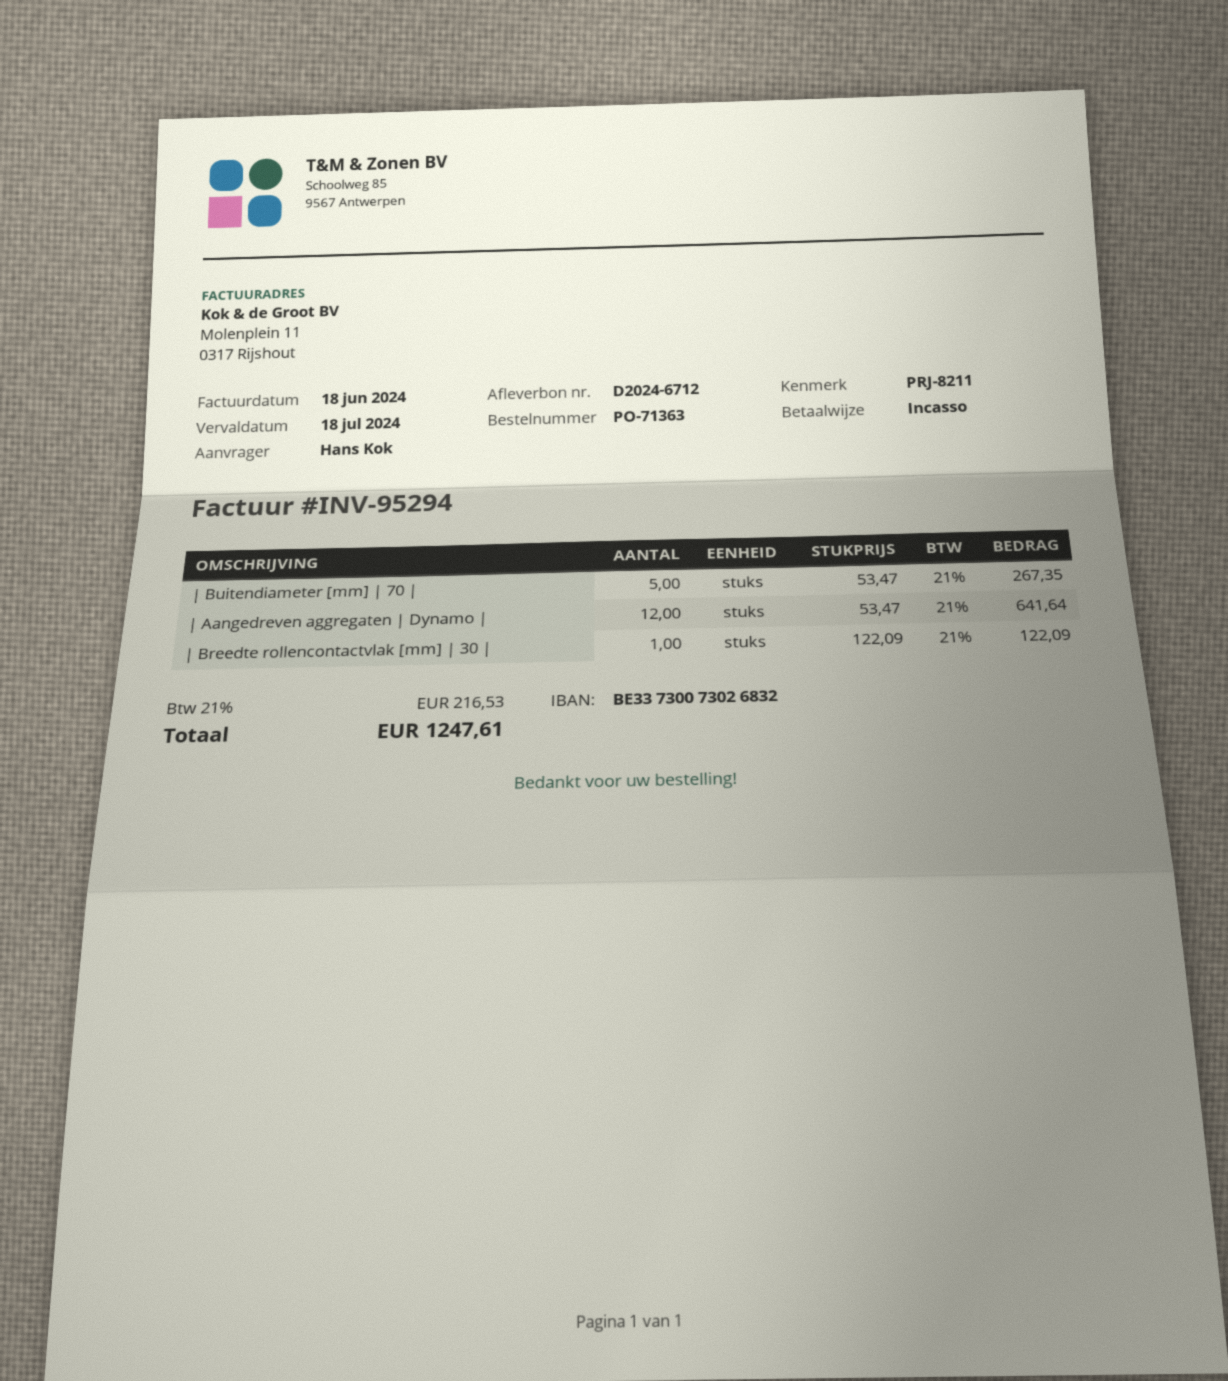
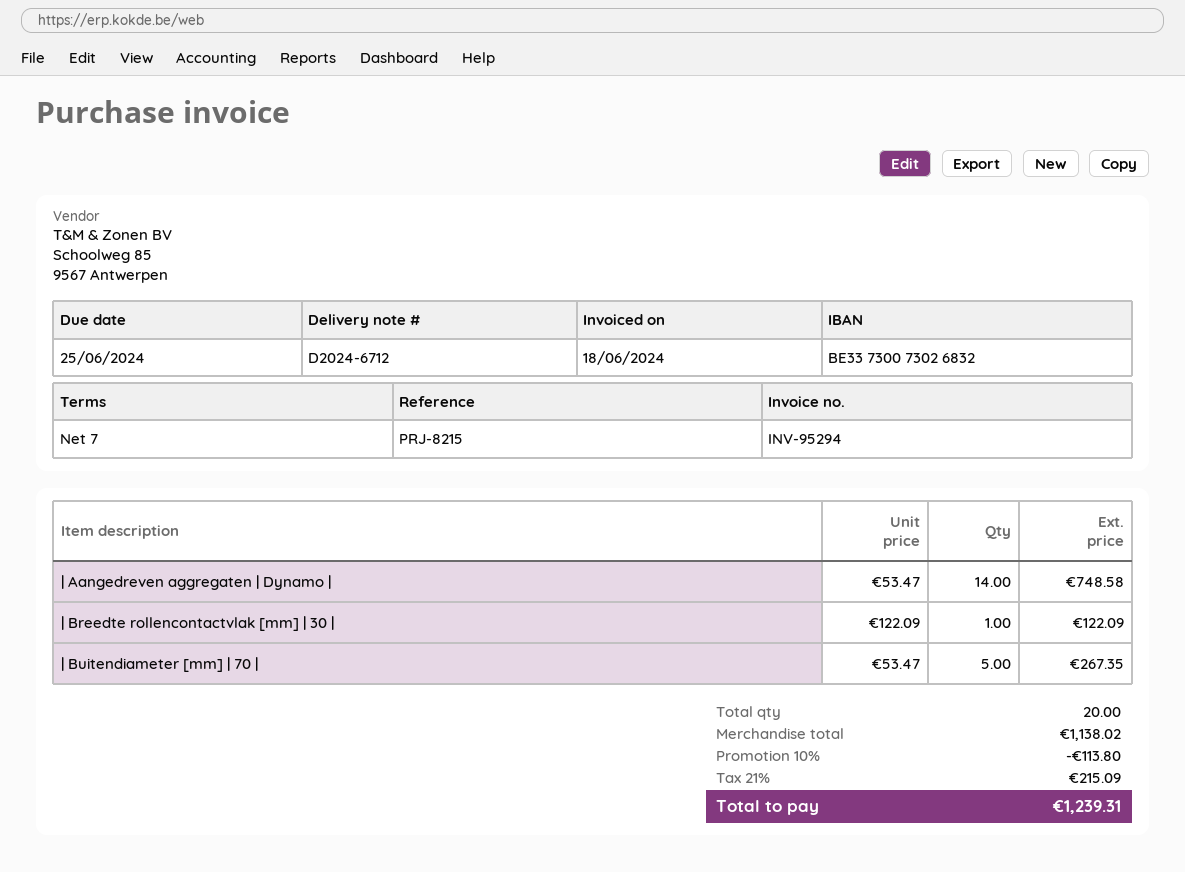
due date: 2024-07-18 -> 2024-06-25
reference: PRJ-8211 -> PRJ-8215
| Aangedreven aggregaten | Dynamo |: 12 x 53.47 = 641.64 -> 14 x 53.47 = 748.58
discount: none -> 10% = 113.80
tax: 21% = 216.53 -> 21% = 215.09
total: 1247.61 -> 1239.31

